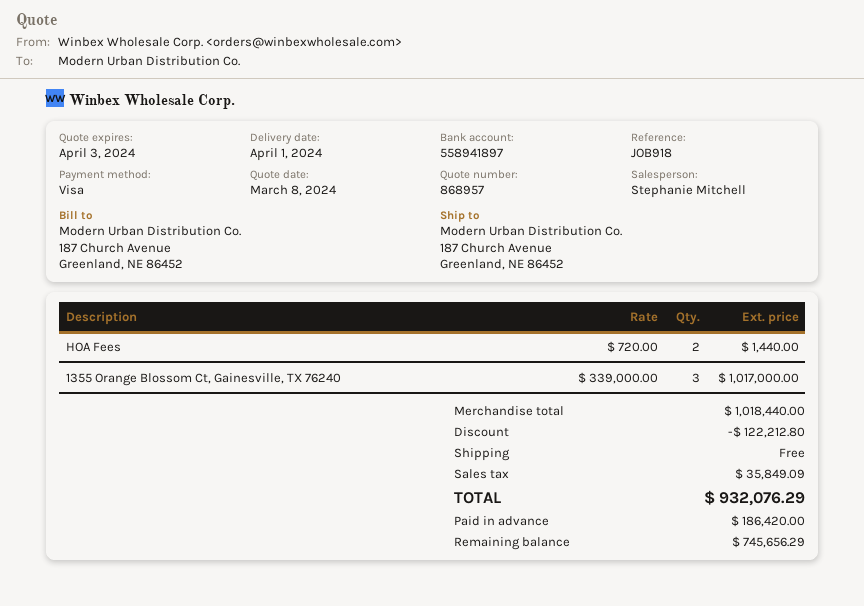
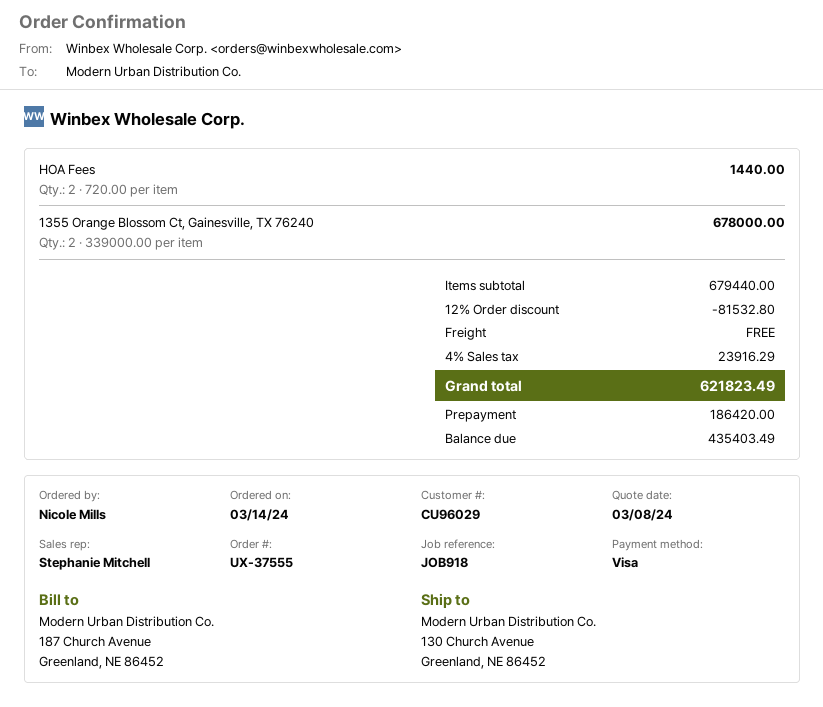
ship to: 187 Church Avenue, Greenland, NE 86452 -> 130 Church Avenue, Greenland, NE 86452
1355 Orange Blossom Ct, Gainesville, TX 76240: 3 x 339000.00 = 1017000.00 -> 2 x 339000.00 = 678000.00
subtotal: 1018440.00 -> 679440.00
discount: 122212.80 -> 81532.80
tax: 35849.09 -> 23916.29
total: 932076.29 -> 621823.49
balance: 745656.29 -> 435403.49

